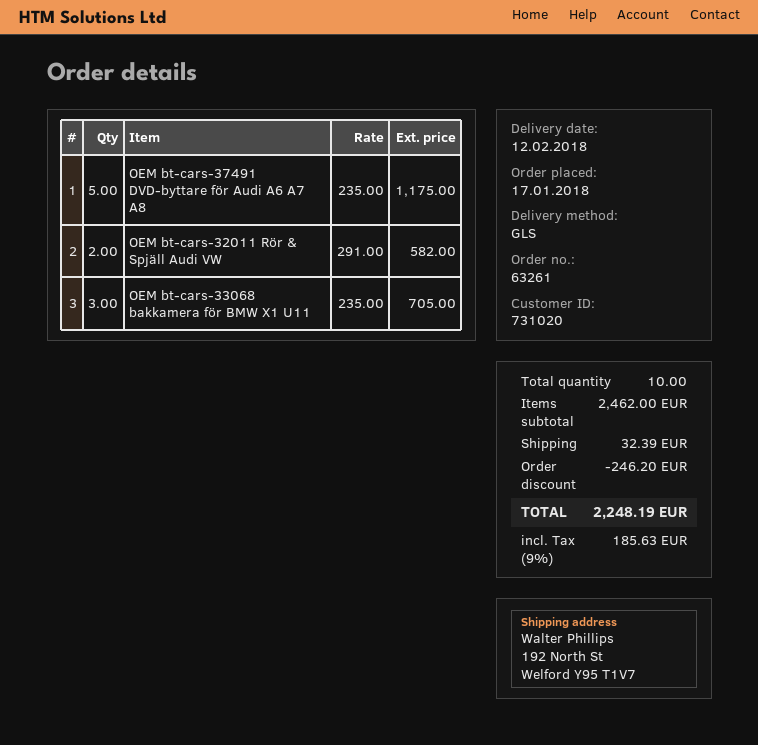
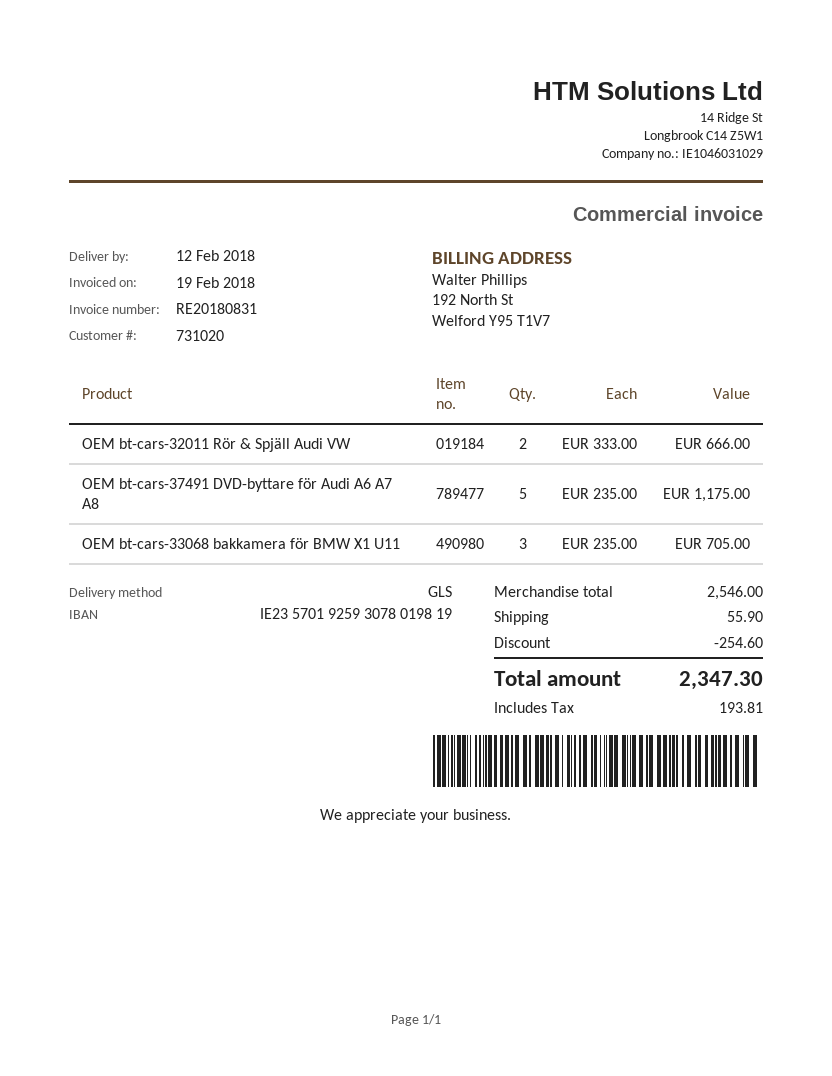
OEM bt-cars-32011 Rör & Spjäll Audi VW: 2 x 291.00 = 582.00 -> 2 x 333.00 = 666.00
subtotal: 2462.00 -> 2546.00
discount: 246.20 -> 254.60
shipping: 32.39 -> 55.90
tax: 185.63 -> 193.81
total: 2248.19 -> 2347.30

